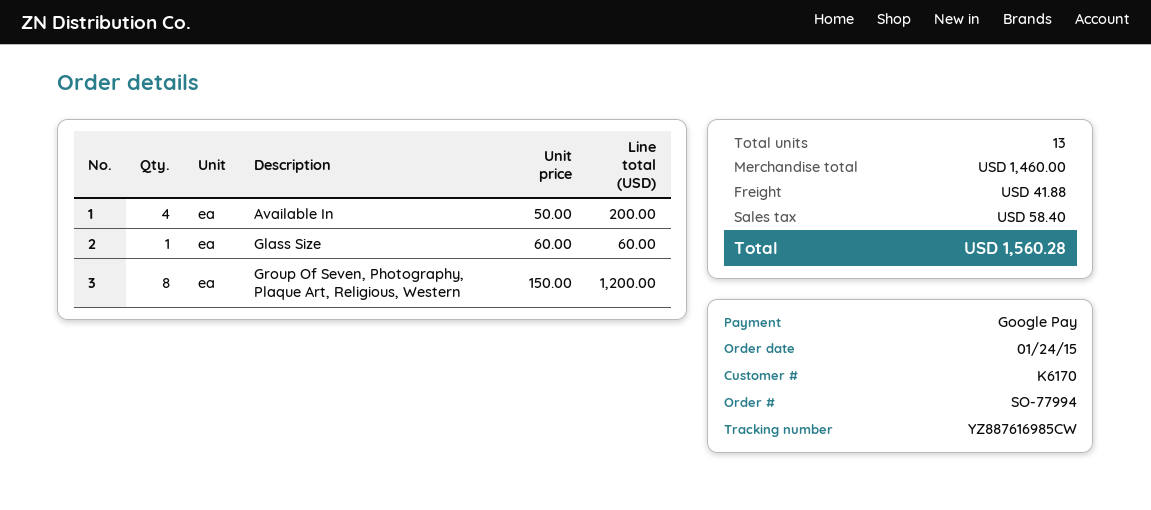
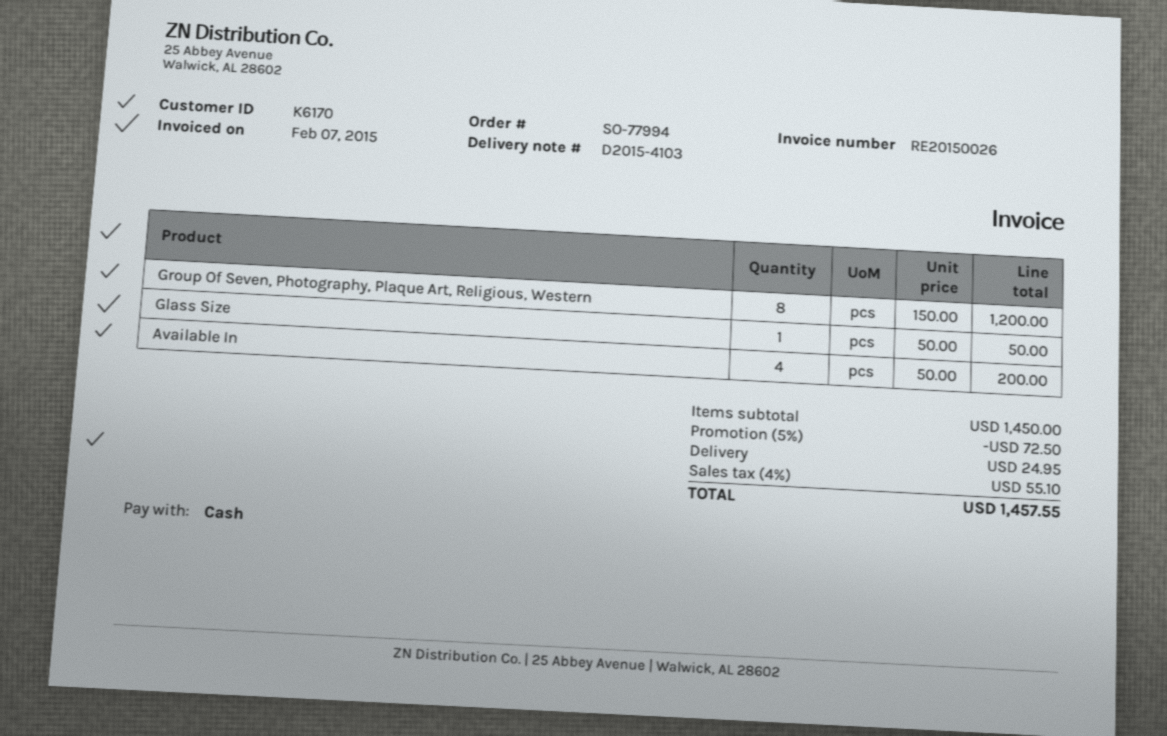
payment method: Google Pay -> cash
Glass Size: 1 x 60.00 = 60.00 -> 1 x 50.00 = 50.00
subtotal: 1460.00 -> 1450.00
discount: none -> 5% = 72.50
shipping: 41.88 -> 24.95
tax: 58.40 -> 55.10
total: 1560.28 -> 1457.55

